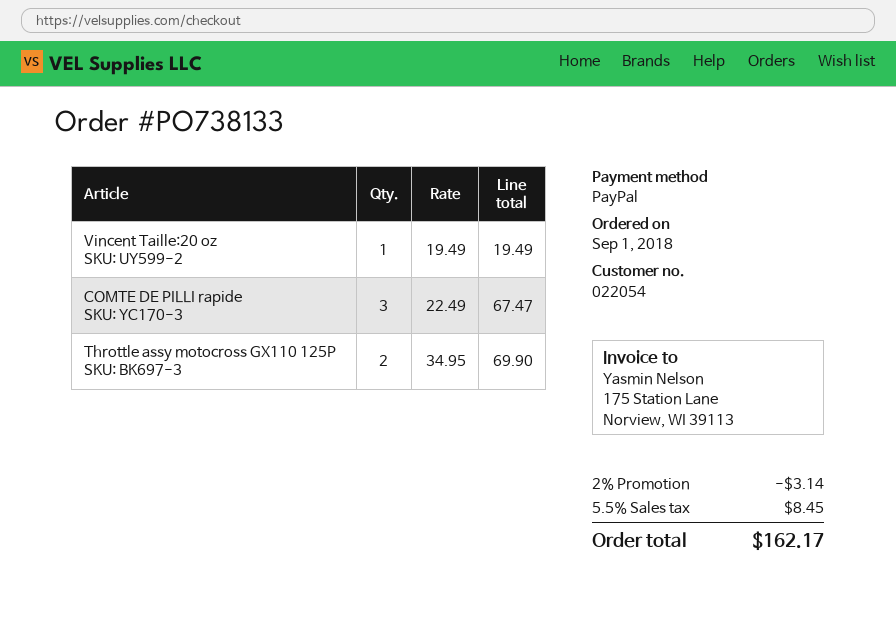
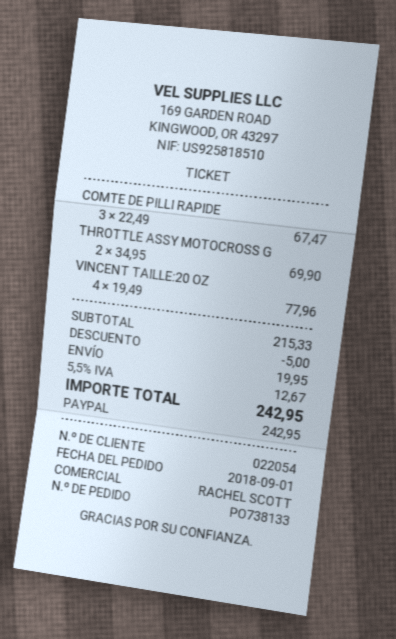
Vincent Taille:20 oz: 1 x 19.49 = 19.49 -> 4 x 19.49 = 77.96
discount: 3.14 -> 5.00
shipping: none -> 19.95
tax: 5.5% = 8.45 -> 5.5% = 12.67
total: 162.17 -> 242.95

